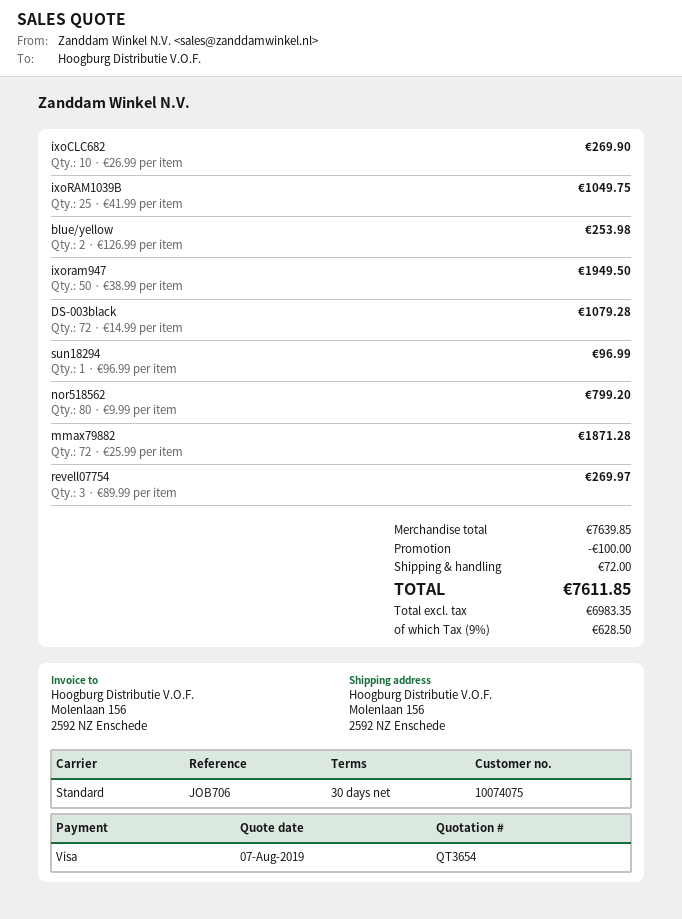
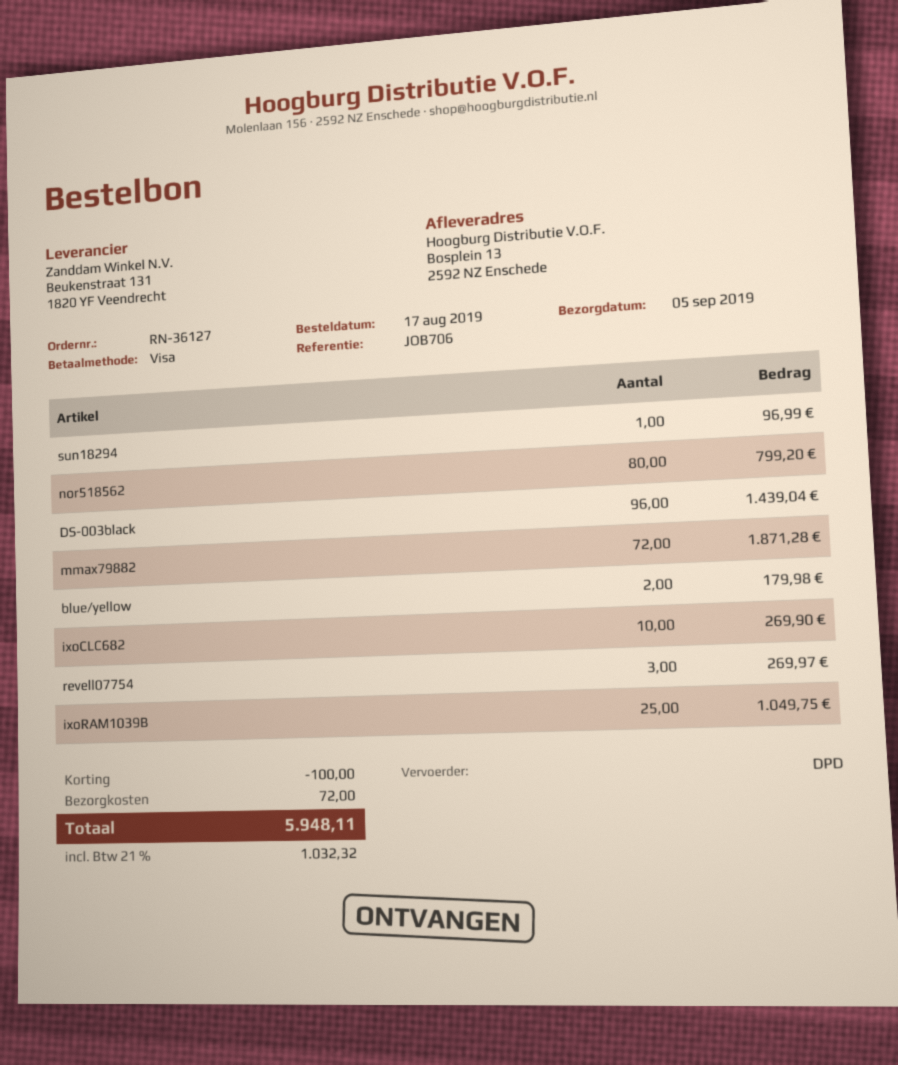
shipping method: standard -> DPD
ship to: Molenlaan 156, 2592 NZ Enschede -> Bosplein 13, 2592 NZ Enschede
blue/yellow: 2 for 253.98 -> 2 for 179.98
ixoram947: 50 for 1949.50 -> none
DS-003black: 72 for 1079.28 -> 96 for 1439.04
tax: 9% = 628.50 -> 21% = 1032.32
total: 7611.85 -> 5948.11

